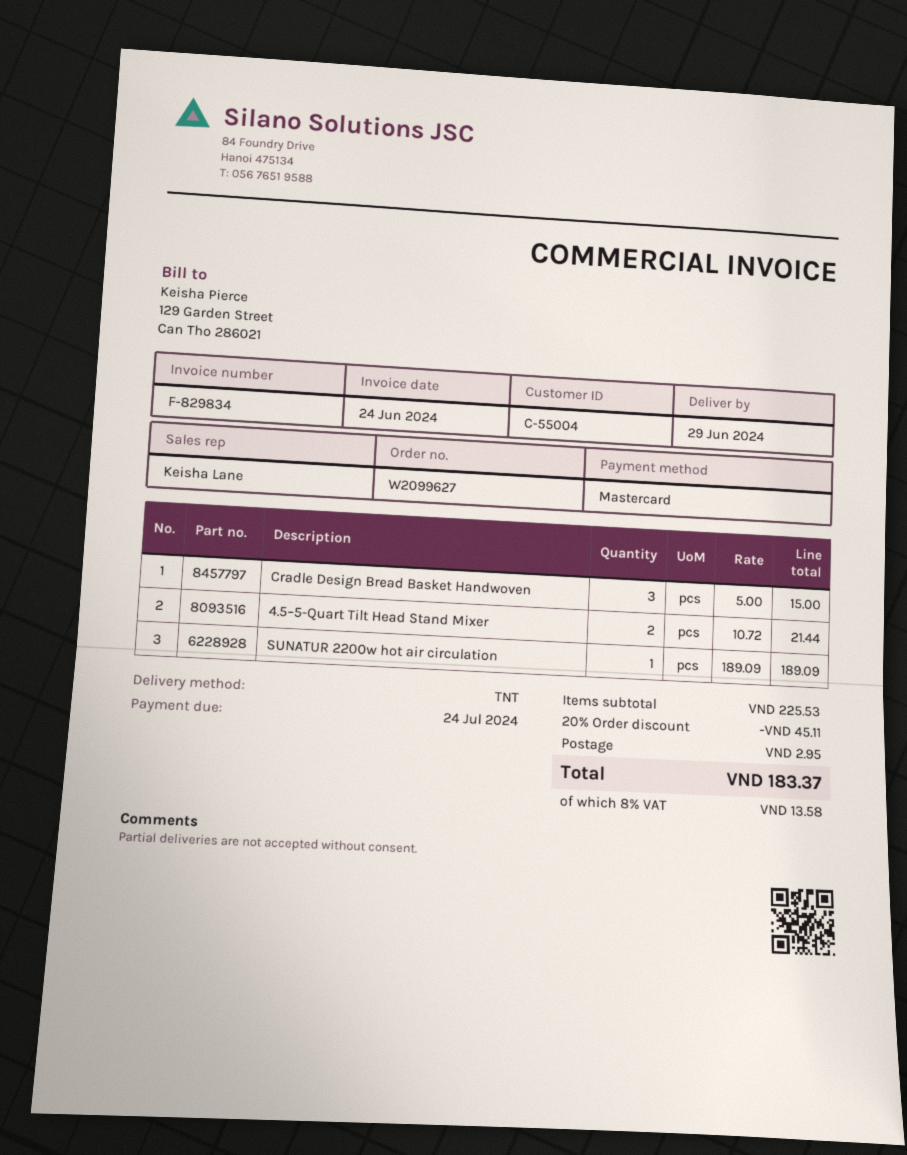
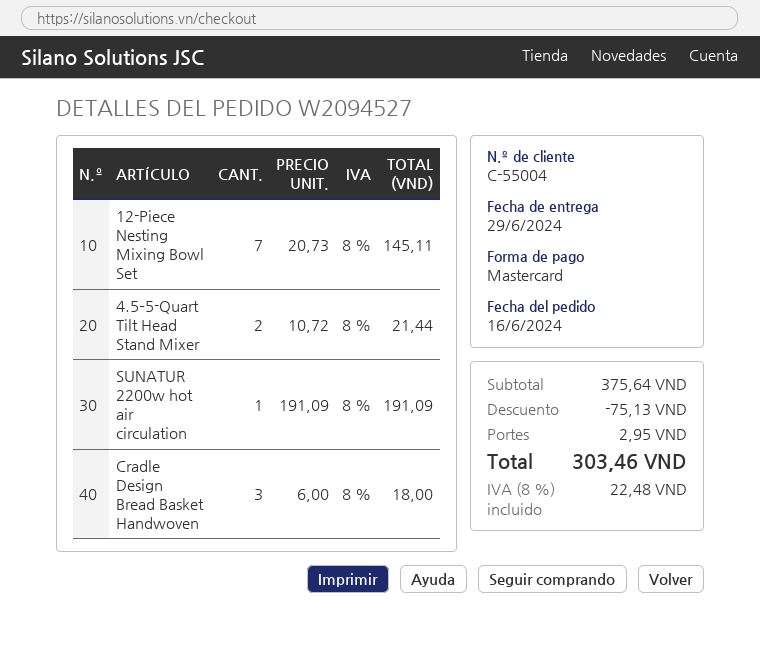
order number: W2099627 -> W2094527
Cradle Design Bread Basket Handwoven: 3 x 5.00 = 15.00 -> 3 x 6.00 = 18.00
SUNATUR 2200w hot air circulation: 1 x 189.09 = 189.09 -> 1 x 191.09 = 191.09
12-Piece Nesting Mixing Bowl Set: none -> 7 x 20.73 = 145.11
subtotal: 225.53 -> 375.64
discount: 45.11 -> 75.13
tax: 8% = 13.58 -> 8% = 22.48
total: 183.37 -> 303.46

